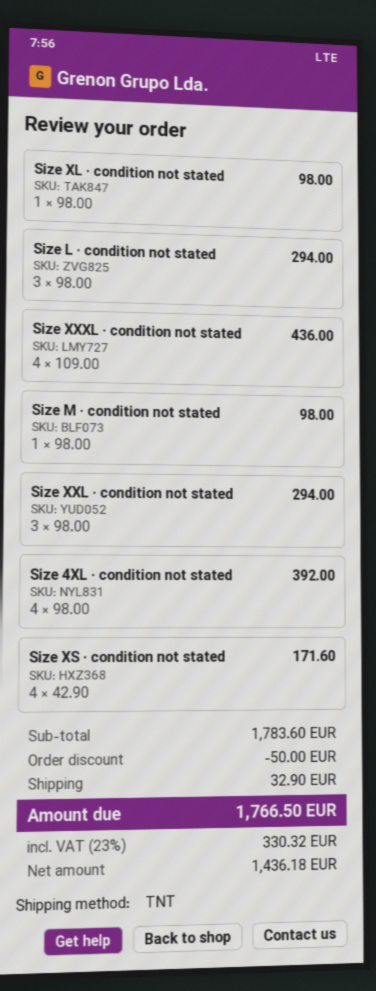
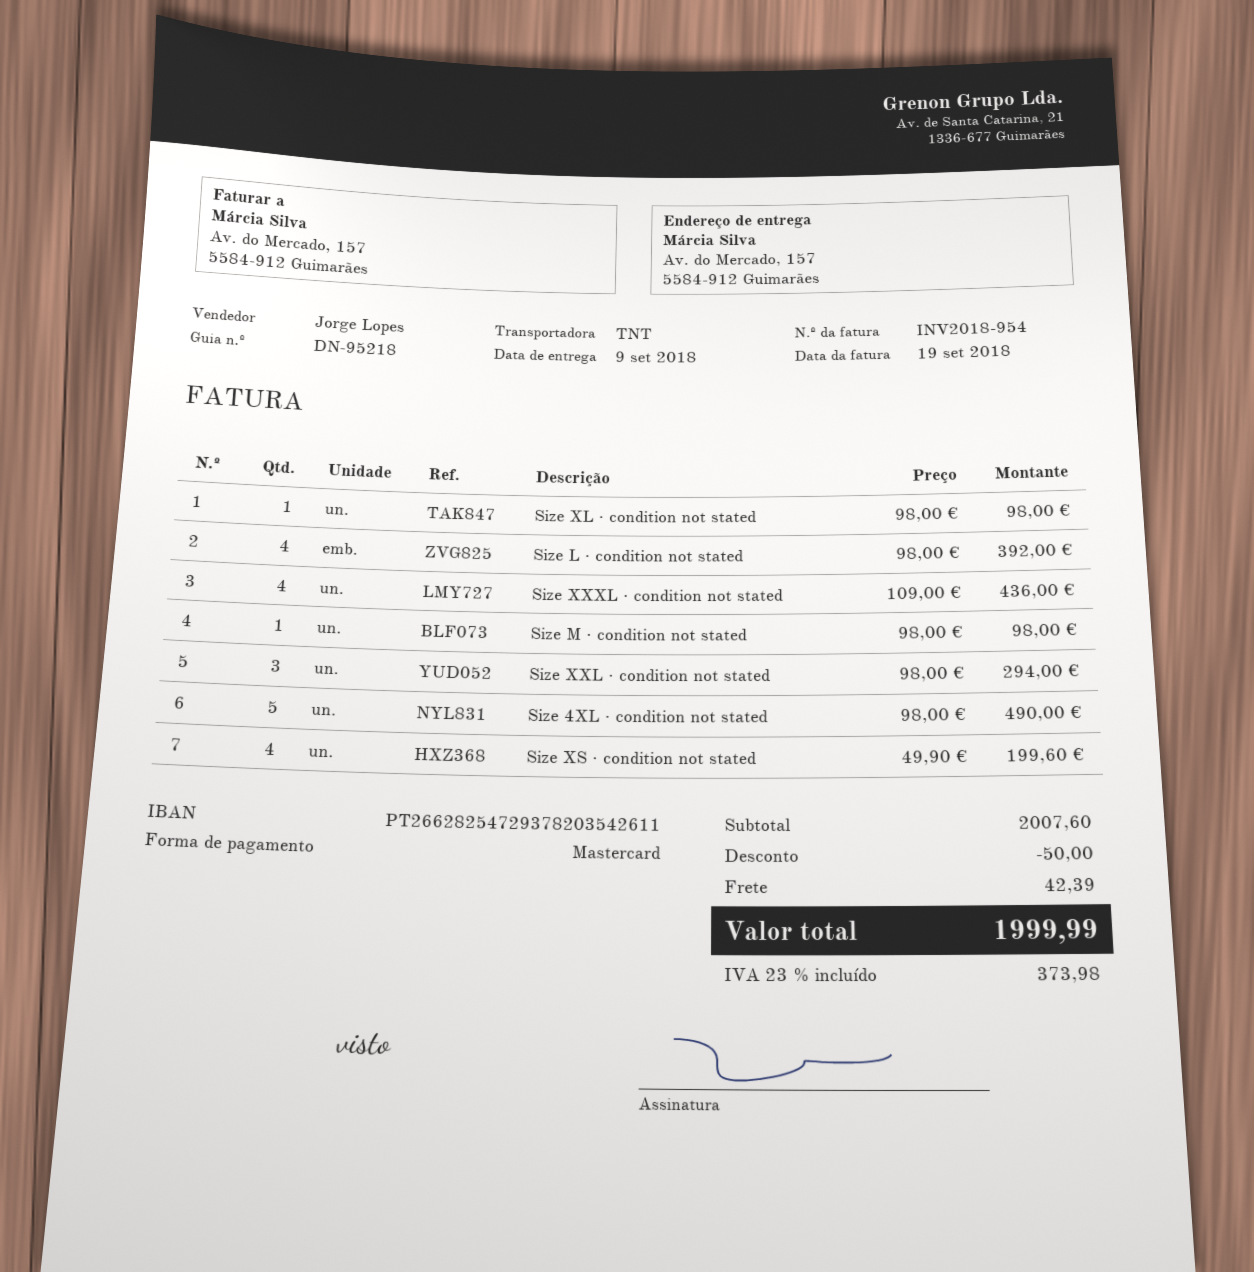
Size L · condition not stated: 3 x 98.00 = 294.00 -> 4 x 98.00 = 392.00
Size 4XL · condition not stated: 4 x 98.00 = 392.00 -> 5 x 98.00 = 490.00
Size XS · condition not stated: 4 x 42.90 = 171.60 -> 4 x 49.90 = 199.60
subtotal: 1783.60 -> 2007.60
shipping: 32.90 -> 42.39
tax: 23% = 330.32 -> 23% = 373.98
total: 1766.50 -> 1999.99

